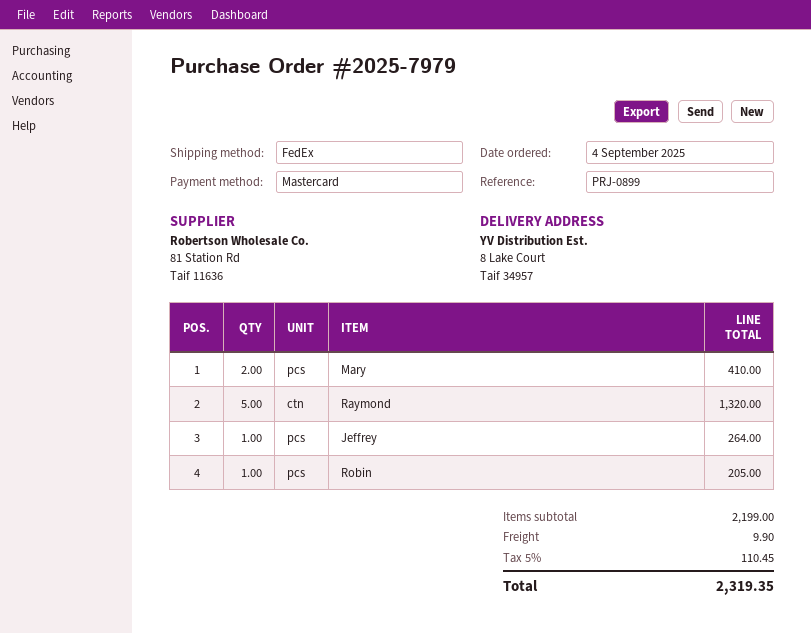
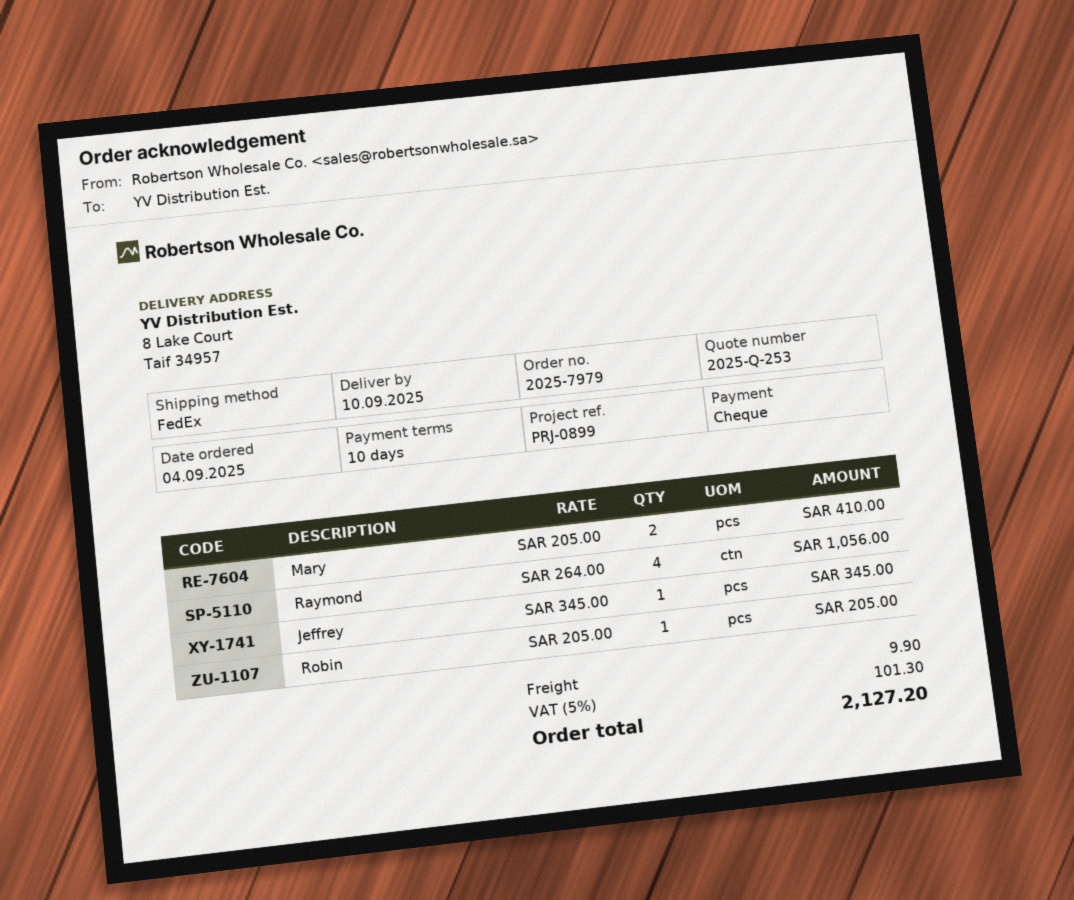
payment method: Mastercard -> cheque
Raymond: 5 for 1320.00 -> 4 for 1056.00
Jeffrey: 1 for 264.00 -> 1 for 345.00
tax: 5% = 110.45 -> 5% = 101.30
total: 2319.35 -> 2127.20

